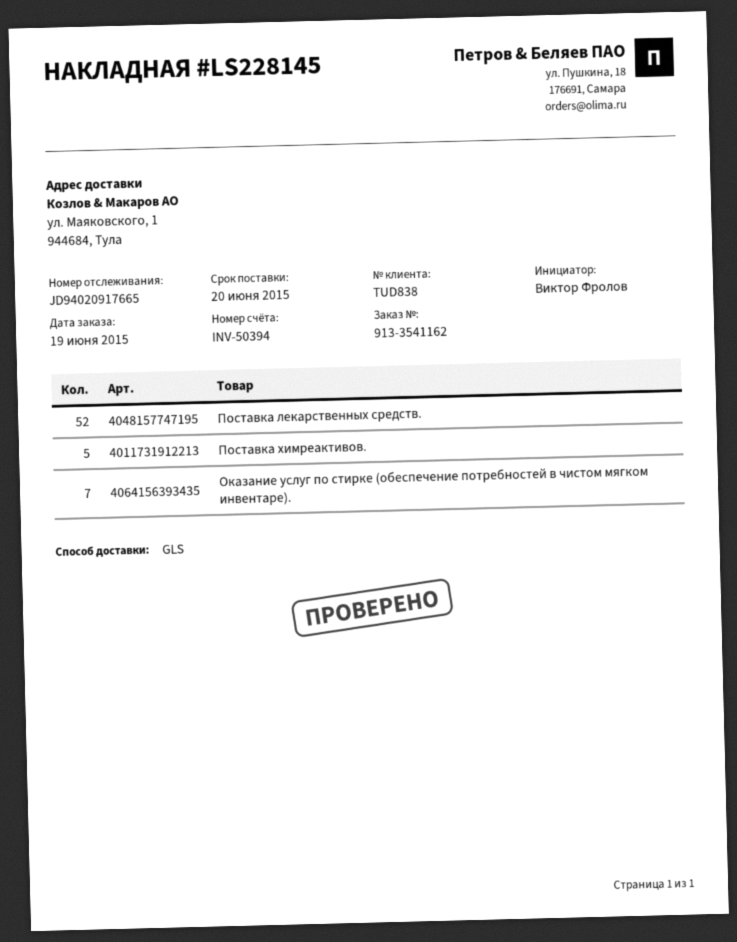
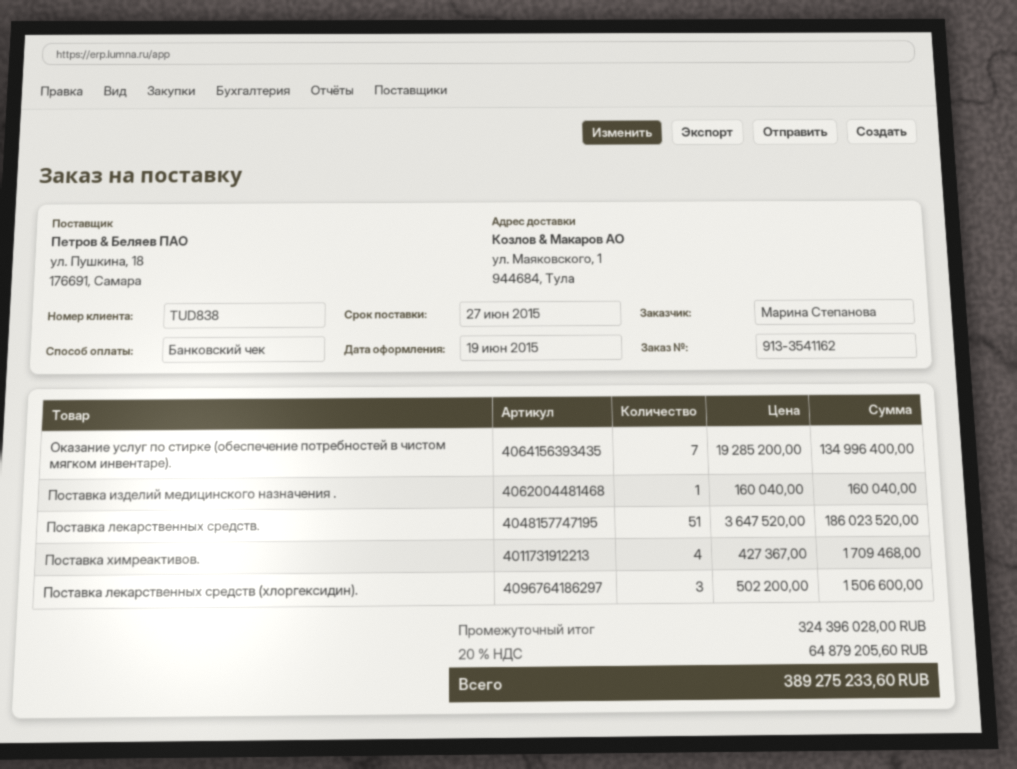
delivery date: 2015-06-20 -> 2015-06-27
ordered by: Виктор Фролов -> Марина Степанова
Поставка лекарственных средств.: 52 -> 51
Поставка химреактивов.: 5 -> 4
Поставка изделий медицинского назначения .: none -> 1
Поставка лекарственных средств (хлоргексидин).: none -> 3

